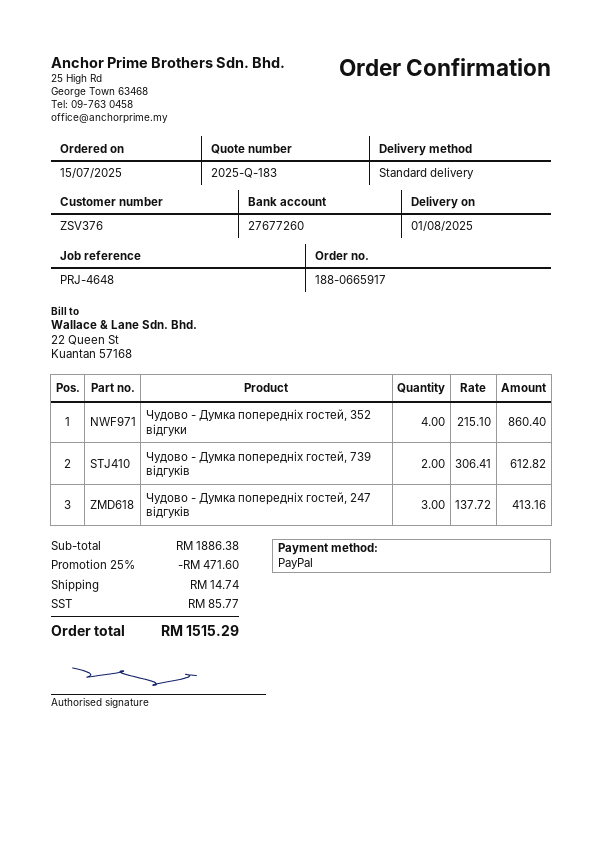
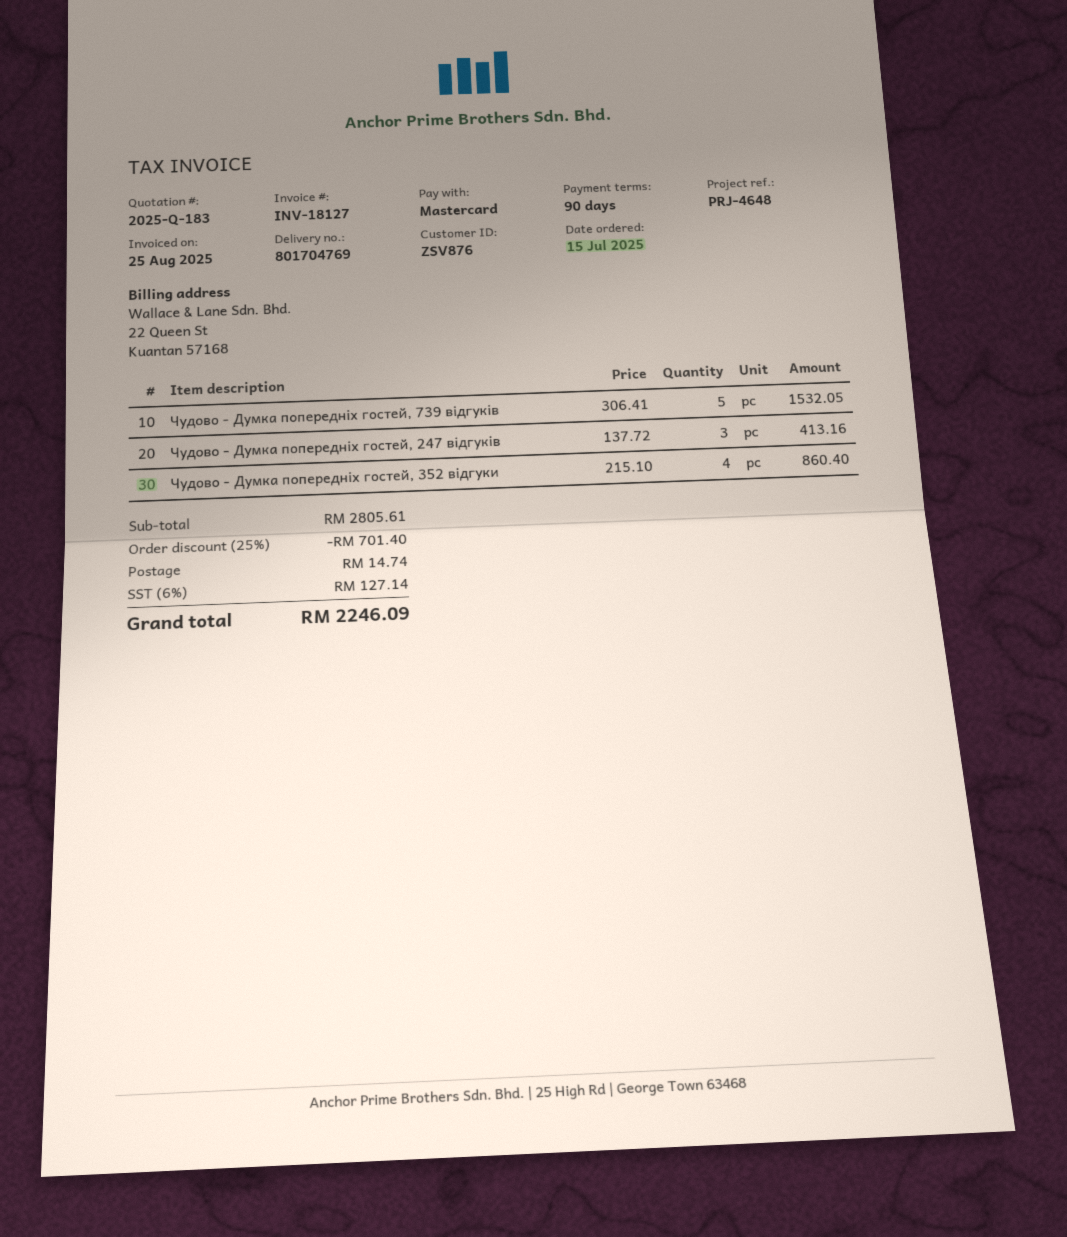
customer number: ZSV376 -> ZSV876
payment method: PayPal -> Mastercard
Чудово - Думка попередніх гостей, 739 відгуків: 2 x 306.41 = 612.82 -> 5 x 306.41 = 1532.05
subtotal: 1886.38 -> 2805.61
discount: 25% = 471.60 -> 25% = 701.40
tax: 85.77 -> 127.14
total: 1515.29 -> 2246.09

